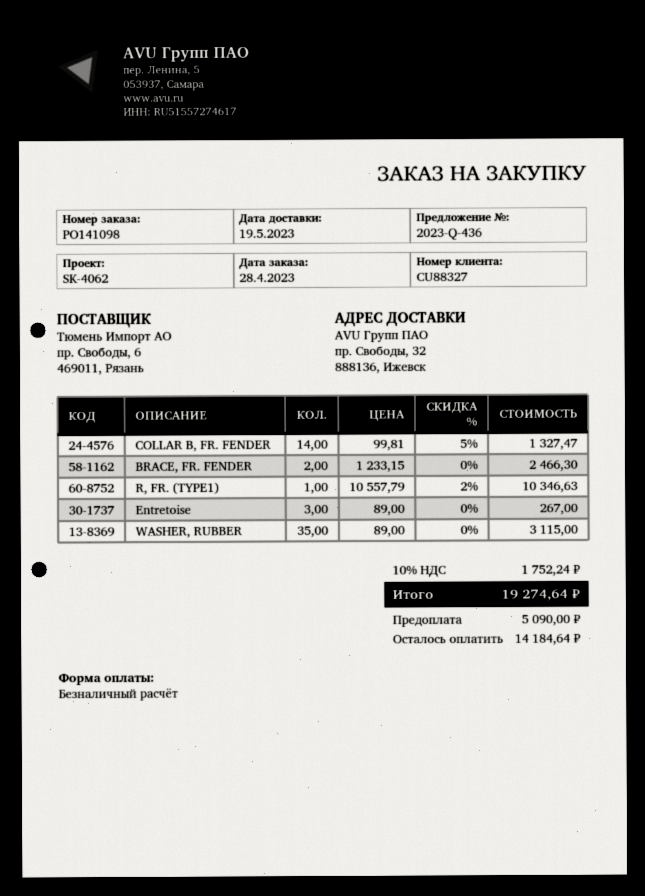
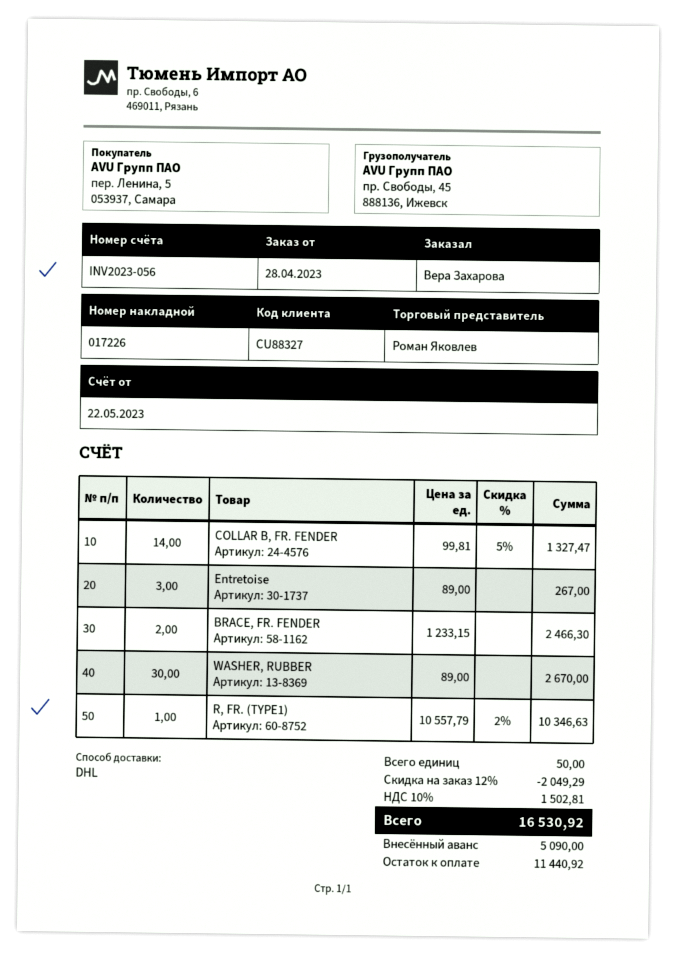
ship to: пр. Свободы, 32, 888136, Ижевск -> пр. Свободы, 45, 888136, Ижевск
WASHER, RUBBER: 35 x 89.00 = 3115.00 -> 30 x 89.00 = 2670.00
discount: none -> 12% = 2049.29
tax: 10% = 1752.24 -> 10% = 1502.81
total: 19274.64 -> 16530.92
balance: 14184.64 -> 11440.92

